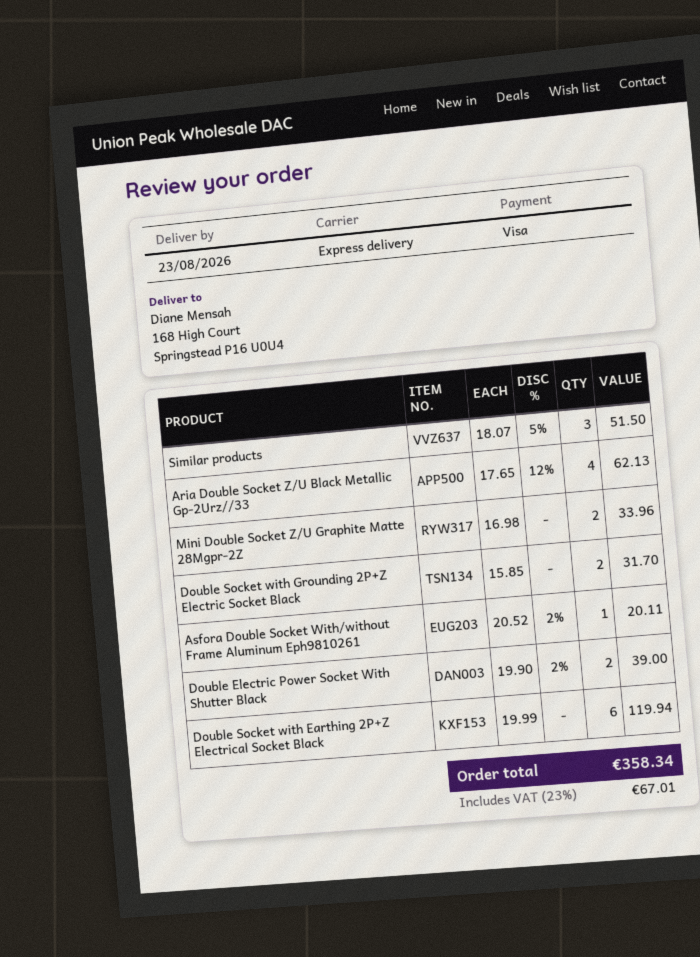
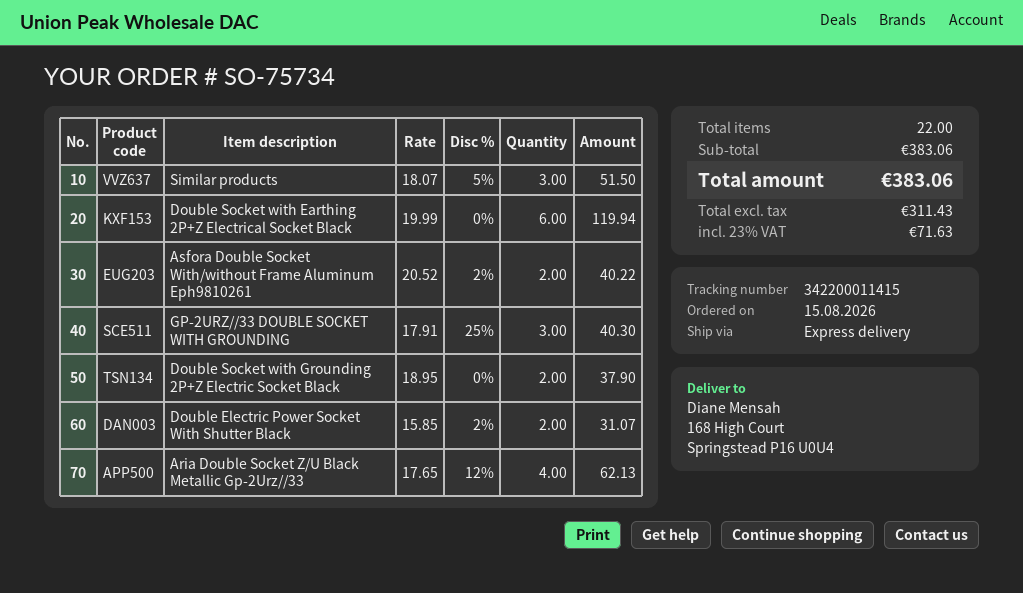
Mini Double Socket Z/U Graphite Matte 28Mgpr-2Z: 2 x 16.98 = 33.96 -> none
Double Socket with Grounding 2P+Z Electric Socket Black: 2 x 15.85 = 31.70 -> 2 x 18.95 = 37.90
Asfora Double Socket With/without Frame Aluminum Eph9810261: 1 x 20.52 - 2% = 20.11 -> 2 x 20.52 - 2% = 40.22
Double Electric Power Socket With Shutter Black: 2 x 19.90 - 2% = 39.00 -> 2 x 15.85 - 2% = 31.07
GP-2URZ//33 DOUBLE SOCKET WITH GROUNDING: none -> 3 x 17.91 - 25% = 40.30
tax: 23% = 67.01 -> 23% = 71.63
total: 358.34 -> 383.06

